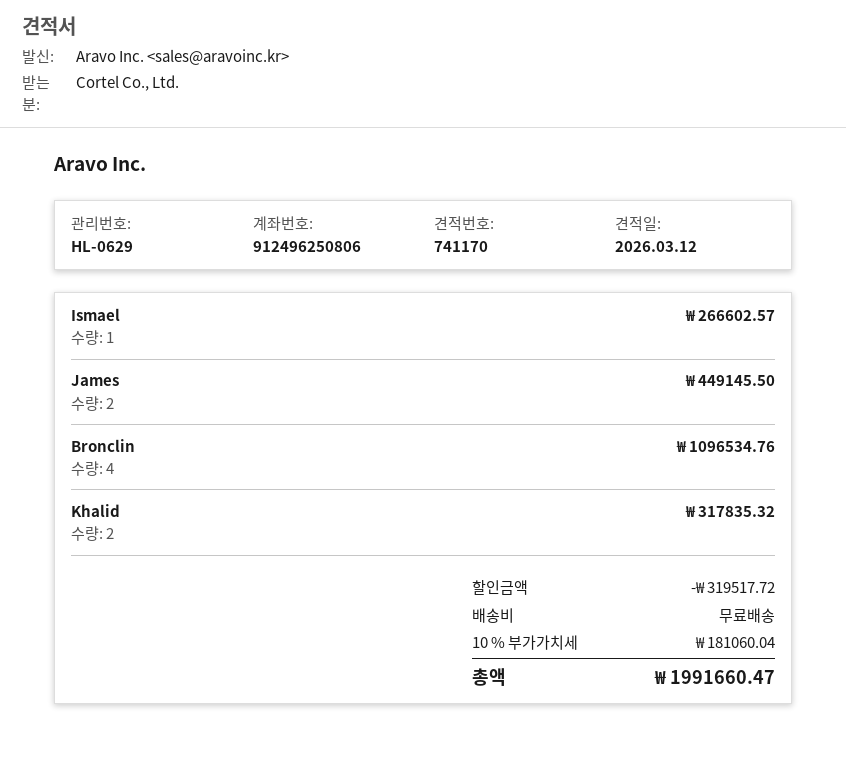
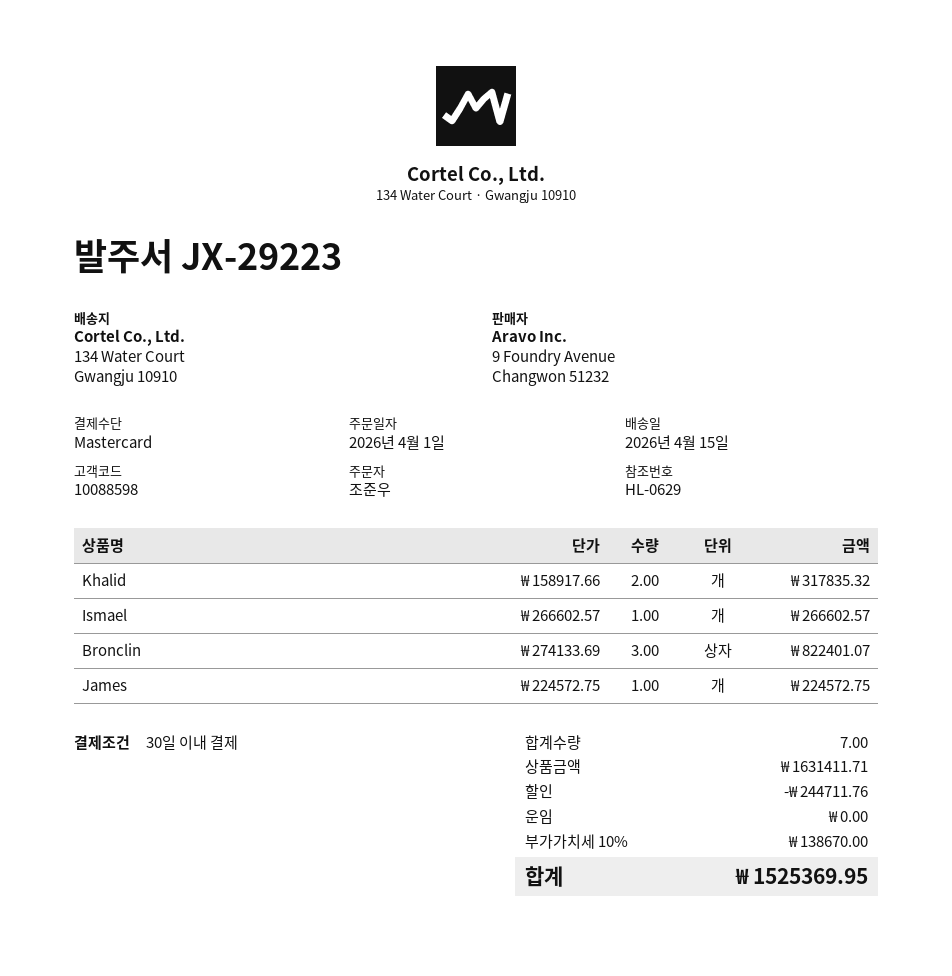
James: 2 for 449145.50 -> 1 for 224572.75
Bronclin: 4 for 1096534.76 -> 3 for 822401.07
discount: 319517.72 -> 244711.76
tax: 10% = 181060.04 -> 10% = 138670.00
total: 1991660.47 -> 1525369.95

